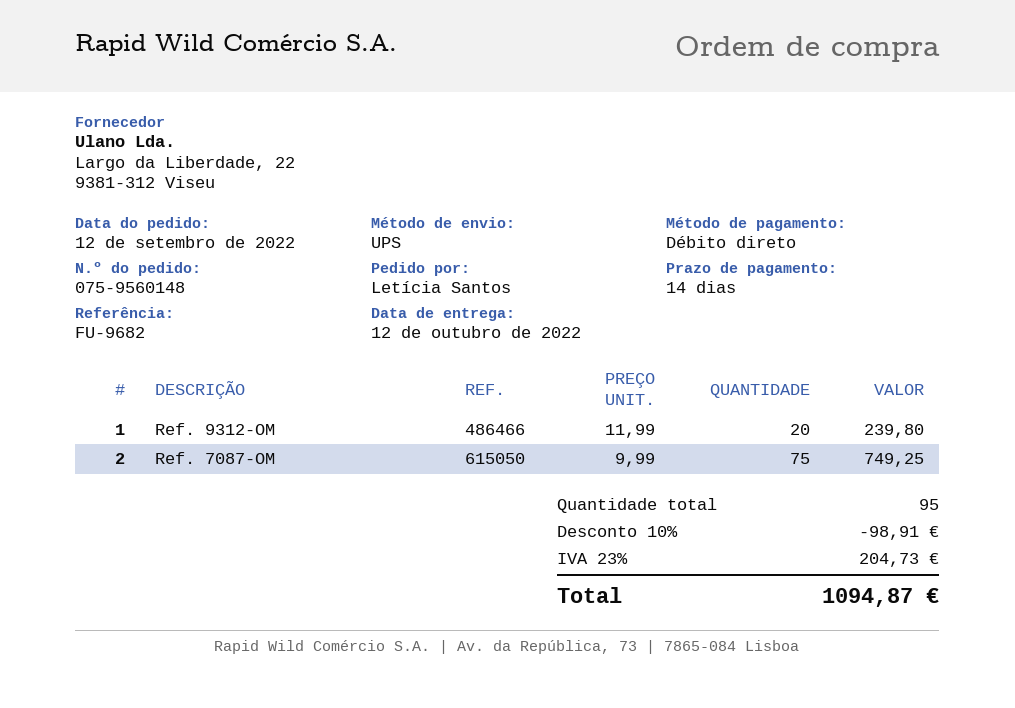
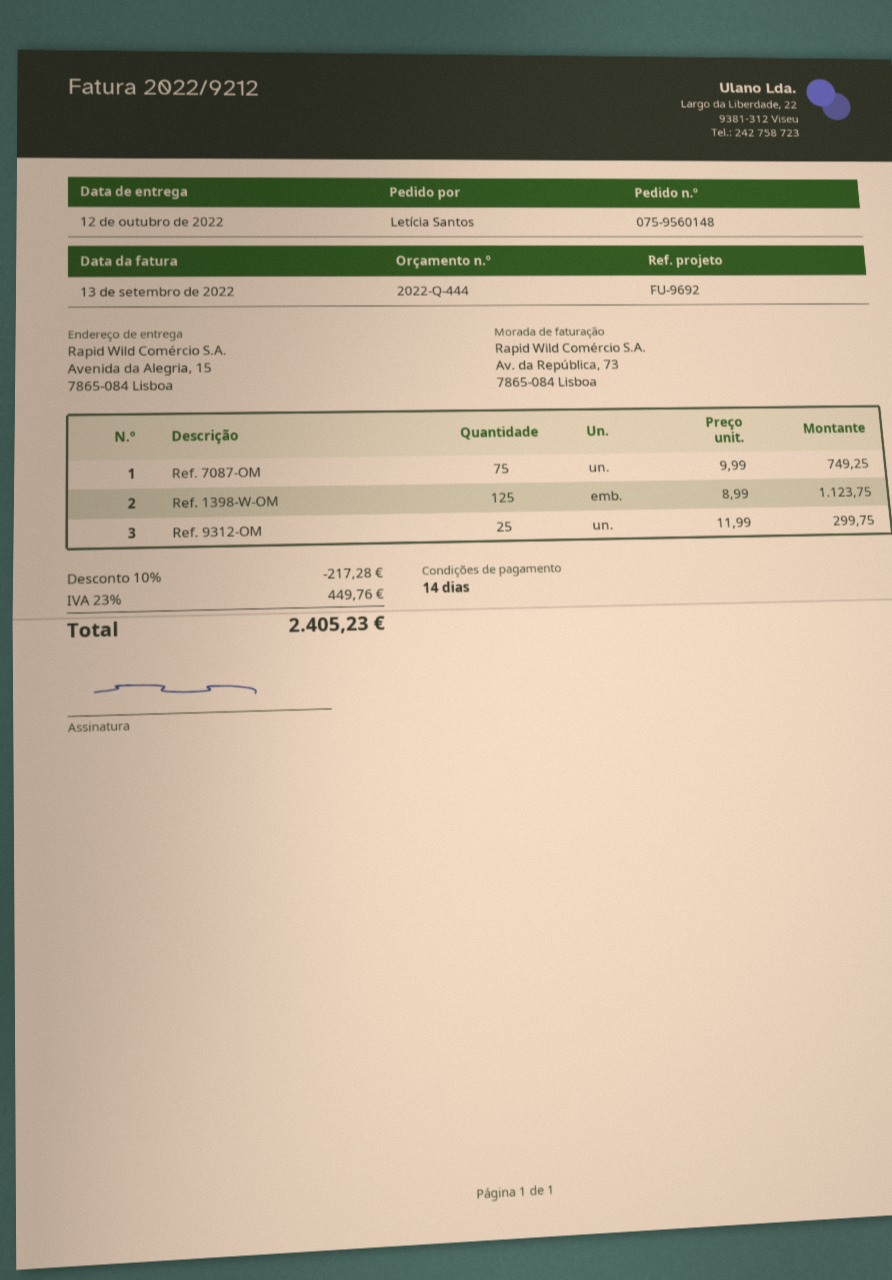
reference: FU-9682 -> FU-9692
Ref. 9312-OM: 20 x 11.99 = 239.80 -> 25 x 11.99 = 299.75
Ref. 1398-W-OM: none -> 125 x 8.99 = 1123.75
discount: 10% = 98.91 -> 10% = 217.28
tax: 23% = 204.73 -> 23% = 449.76
total: 1094.87 -> 2405.23

